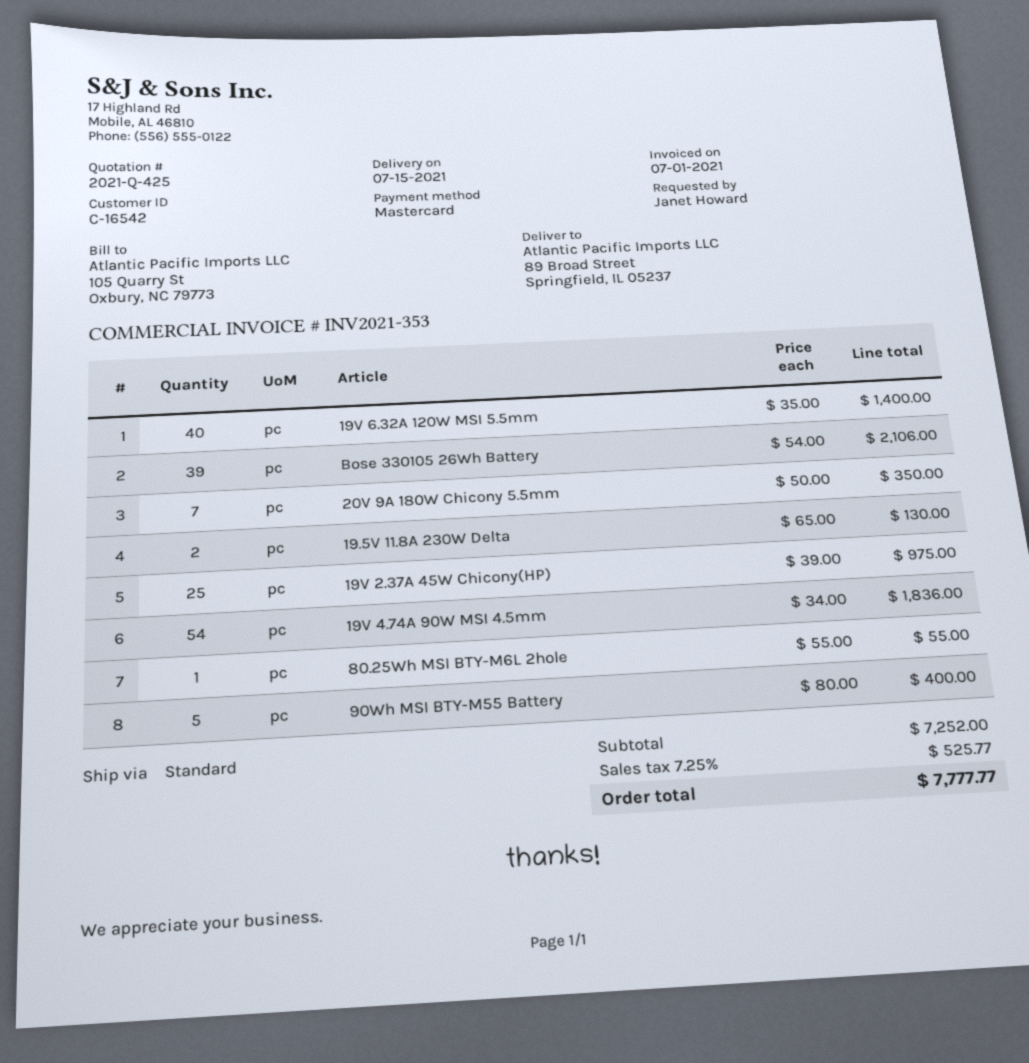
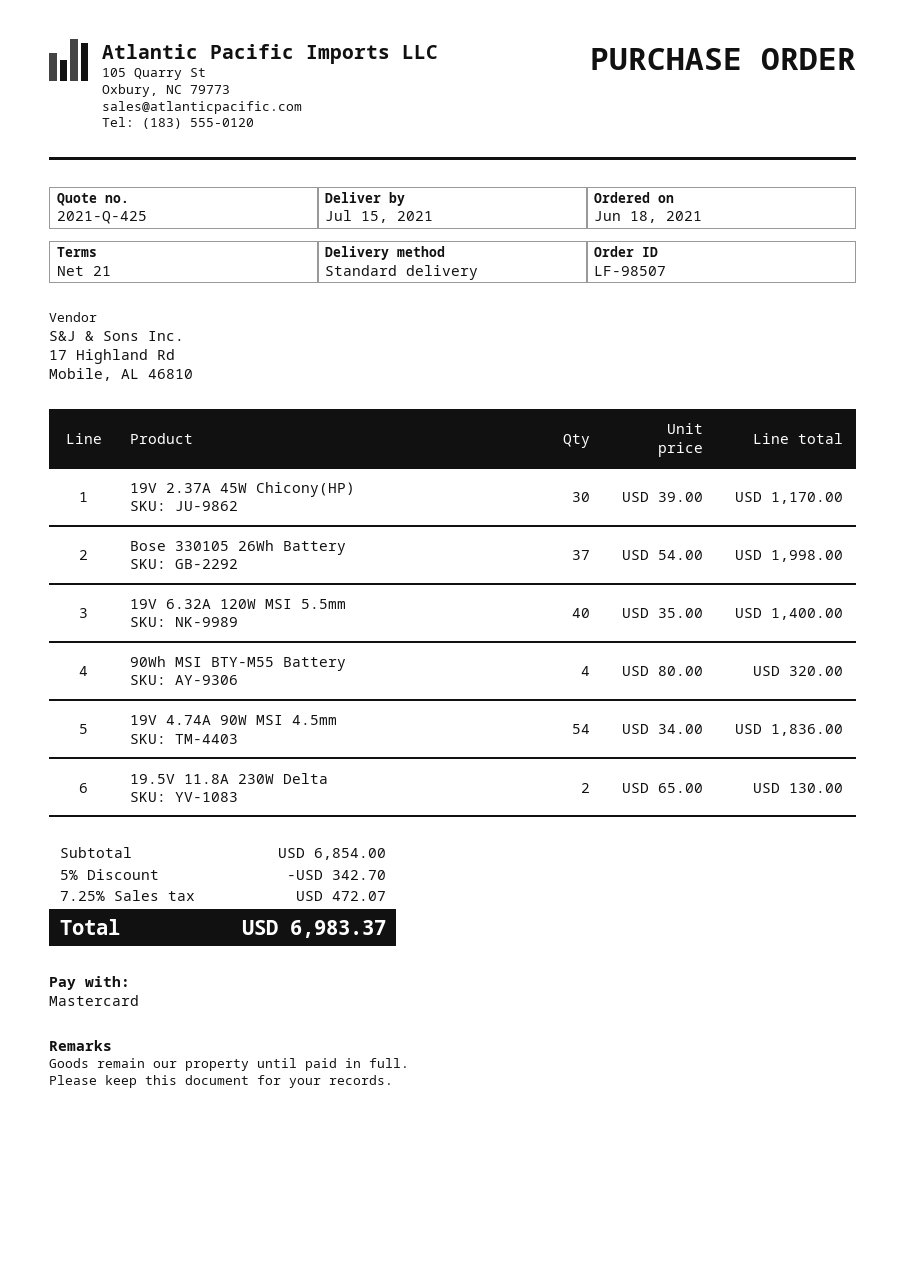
Bose 330105 26Wh Battery: 39 x 54.00 = 2106.00 -> 37 x 54.00 = 1998.00
20V 9A 180W Chicony 5.5mm: 7 x 50.00 = 350.00 -> none
19V 2.37A 45W Chicony(HP): 25 x 39.00 = 975.00 -> 30 x 39.00 = 1170.00
80.25Wh MSI BTY-M6L 2hole: 1 x 55.00 = 55.00 -> none
90Wh MSI BTY-M55 Battery: 5 x 80.00 = 400.00 -> 4 x 80.00 = 320.00
subtotal: 7252.00 -> 6854.00
discount: none -> 5% = 342.70
tax: 7.25% = 525.77 -> 7.25% = 472.07
total: 7777.77 -> 6983.37

